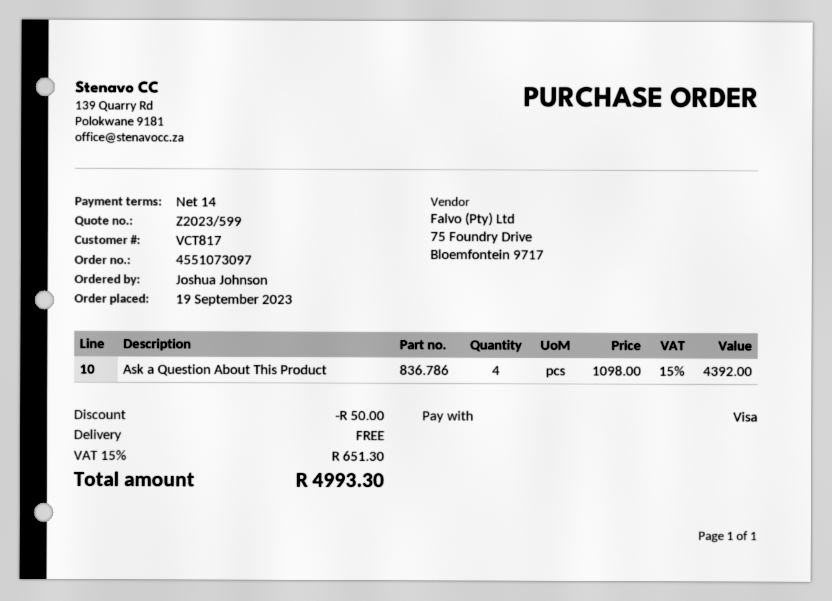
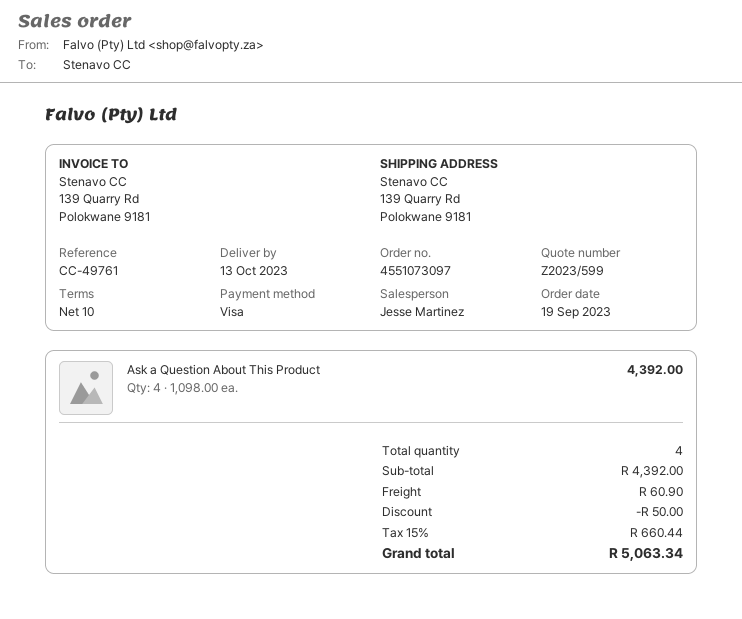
payment terms: 14 days -> 10 days
shipping: 0.00 -> 60.90
tax: 15% = 651.30 -> 15% = 660.44
total: 4993.30 -> 5063.34

